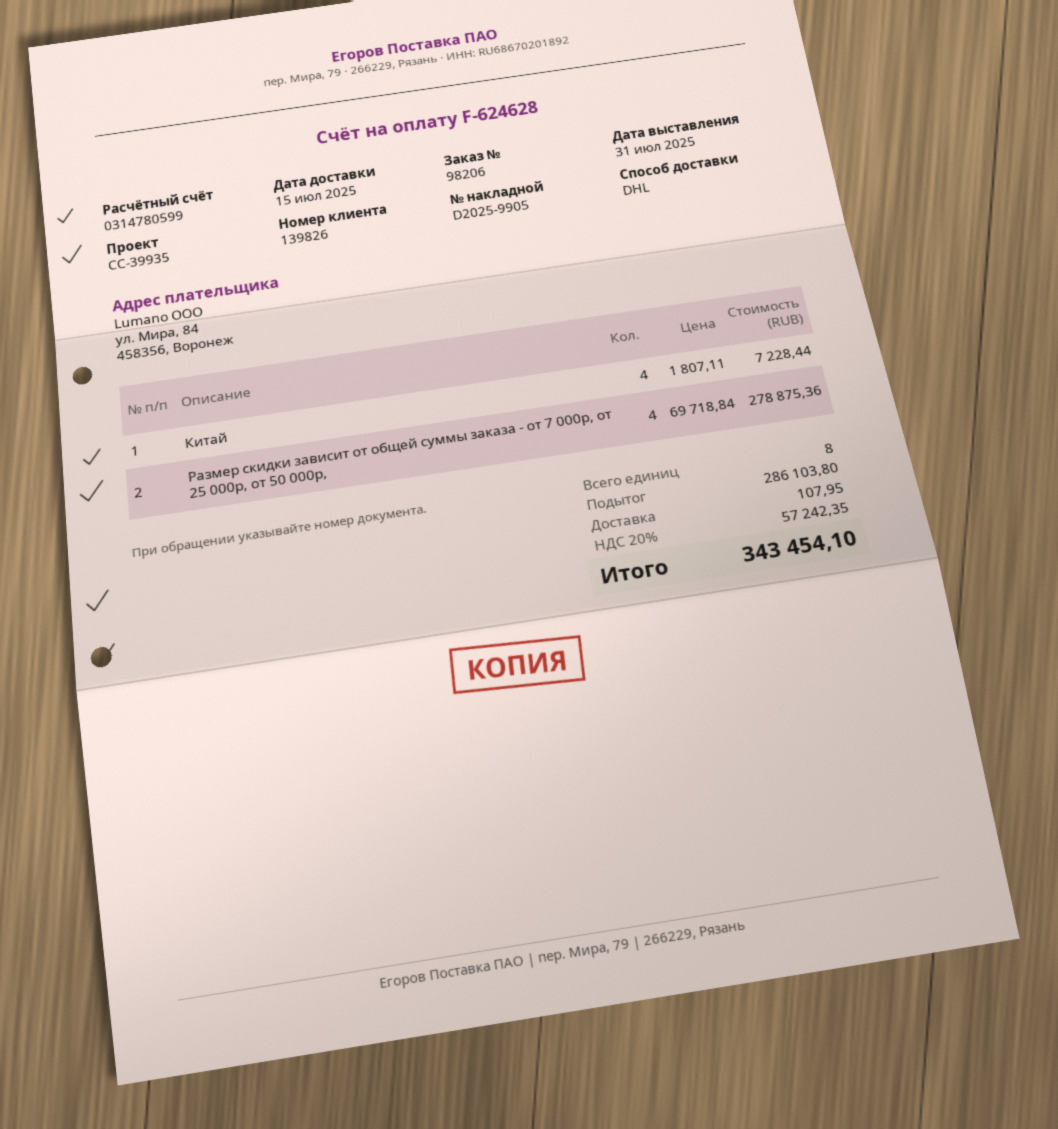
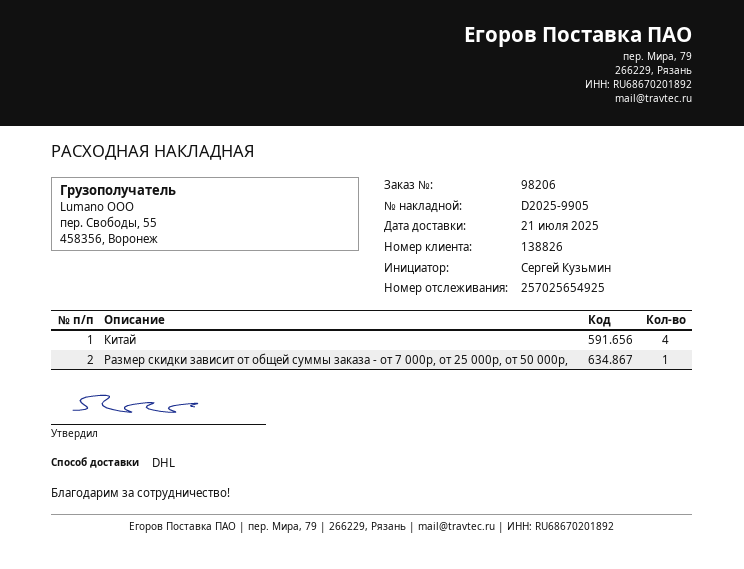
delivery date: 2025-07-15 -> 2025-07-21
customer number: 139826 -> 138826
Размер скидки зависит от общей суммы заказа - от 7 000р, от 25 000р, от 50 000р,: 4 -> 1

